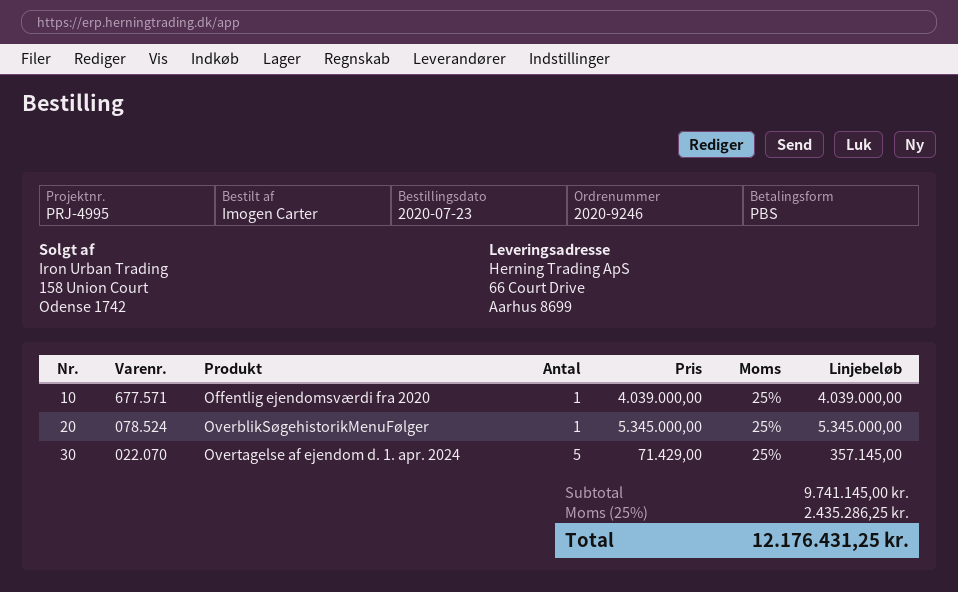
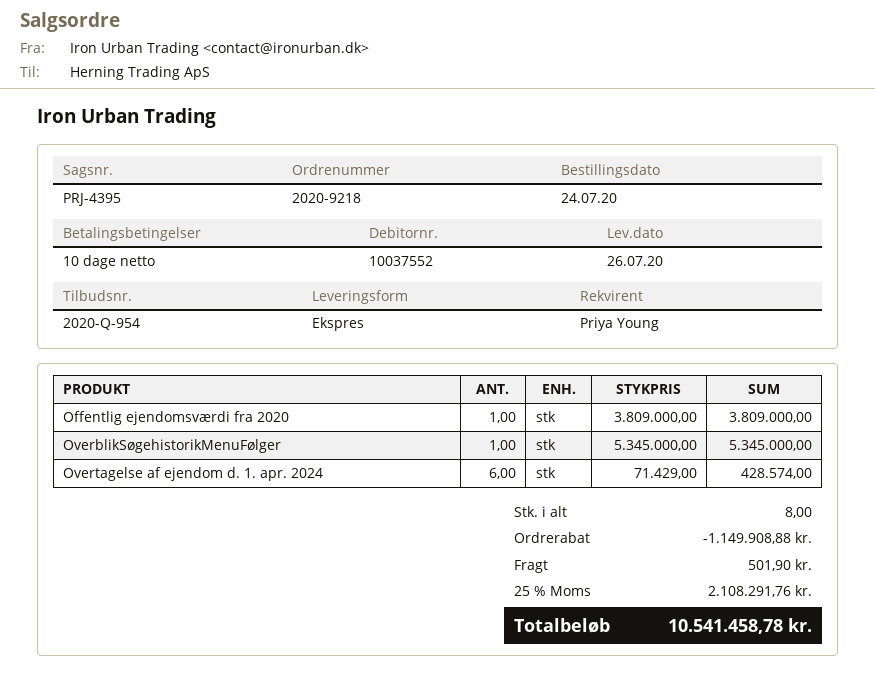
order number: 2020-9246 -> 2020-9218
order date: 2020-07-23 -> 2020-07-24
reference: PRJ-4995 -> PRJ-4395
ordered by: Imogen Carter -> Priya Young
Offentlig ejendomsværdi fra 2020: 1 x 4039000.00 = 4039000.00 -> 1 x 3809000.00 = 3809000.00
Overtagelse af ejendom d. 1. apr. 2024: 5 x 71429.00 = 357145.00 -> 6 x 71429.00 = 428574.00
discount: none -> 1149908.88
shipping: none -> 501.90
tax: 25% = 2435286.25 -> 25% = 2108291.76
total: 12176431.25 -> 10541458.78

